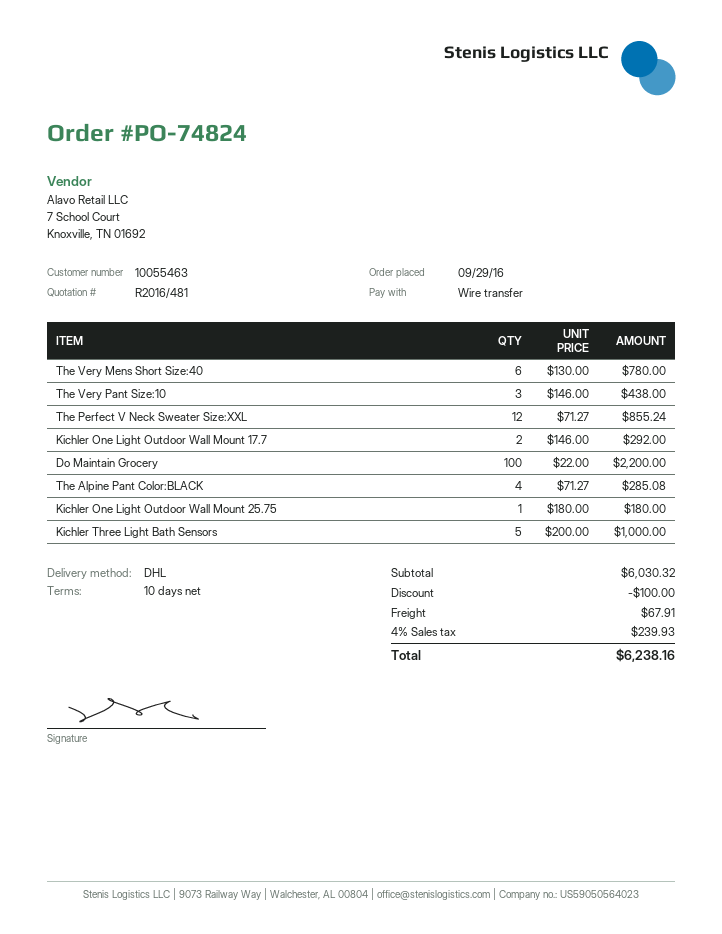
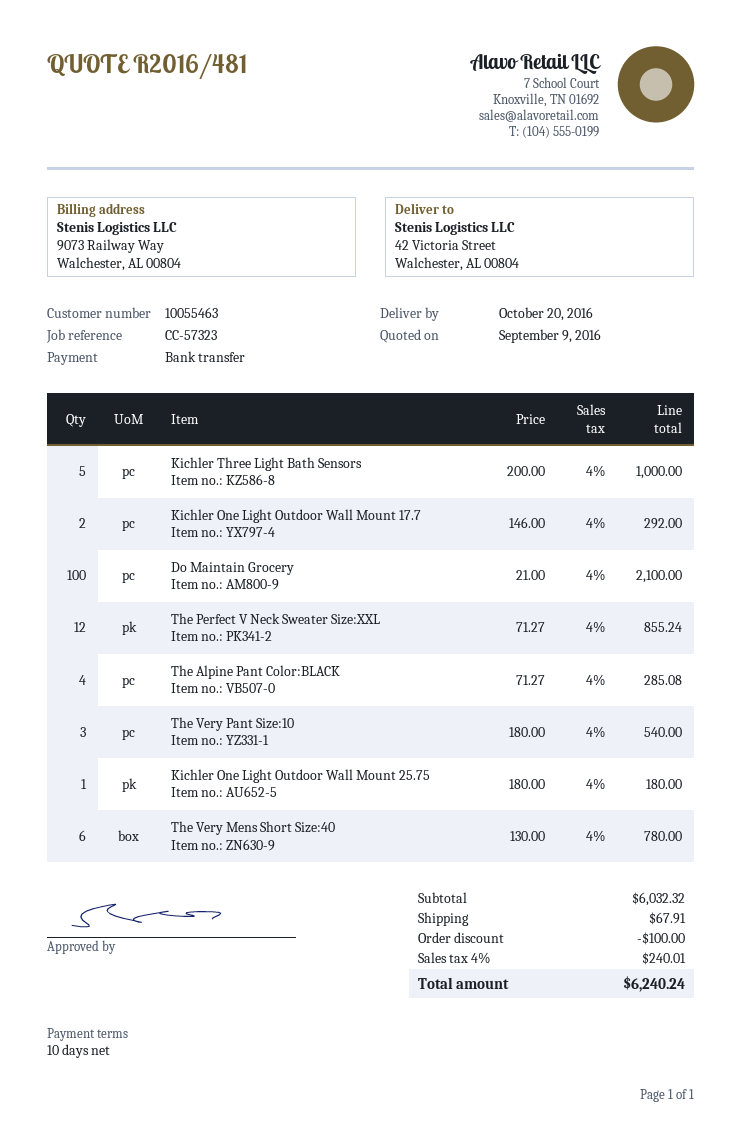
The Very Pant Size:10: 3 x 146.00 = 438.00 -> 3 x 180.00 = 540.00
Do Maintain Grocery: 100 x 22.00 = 2200.00 -> 100 x 21.00 = 2100.00
subtotal: 6030.32 -> 6032.32
tax: 4% = 239.93 -> 4% = 240.01
total: 6238.16 -> 6240.24

